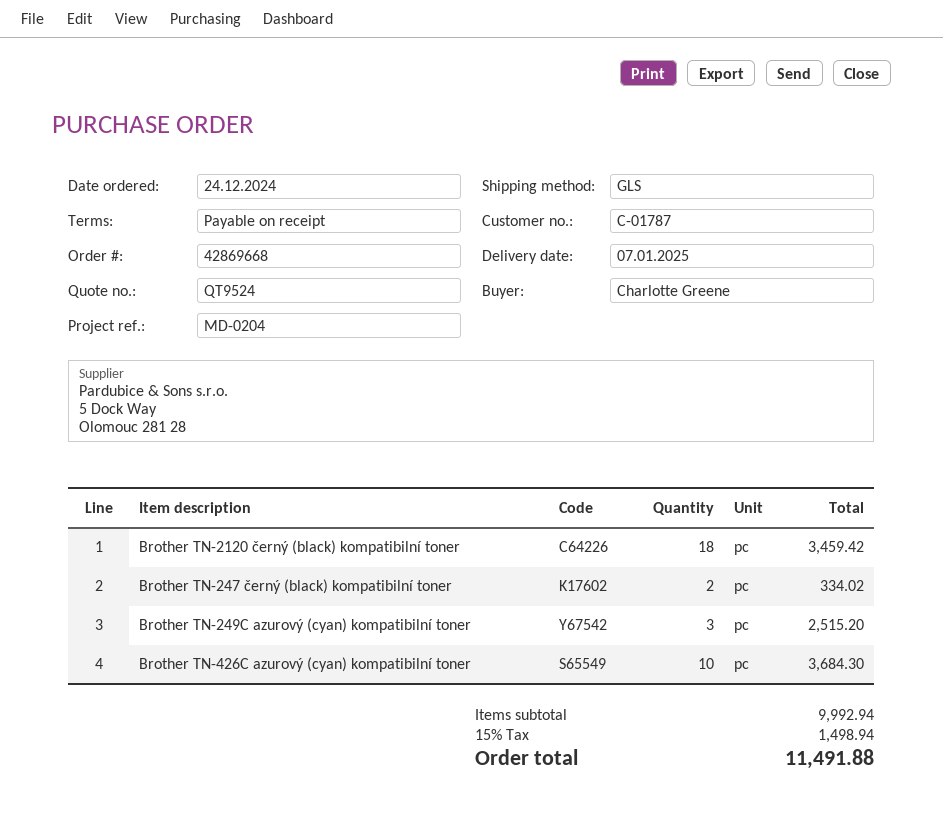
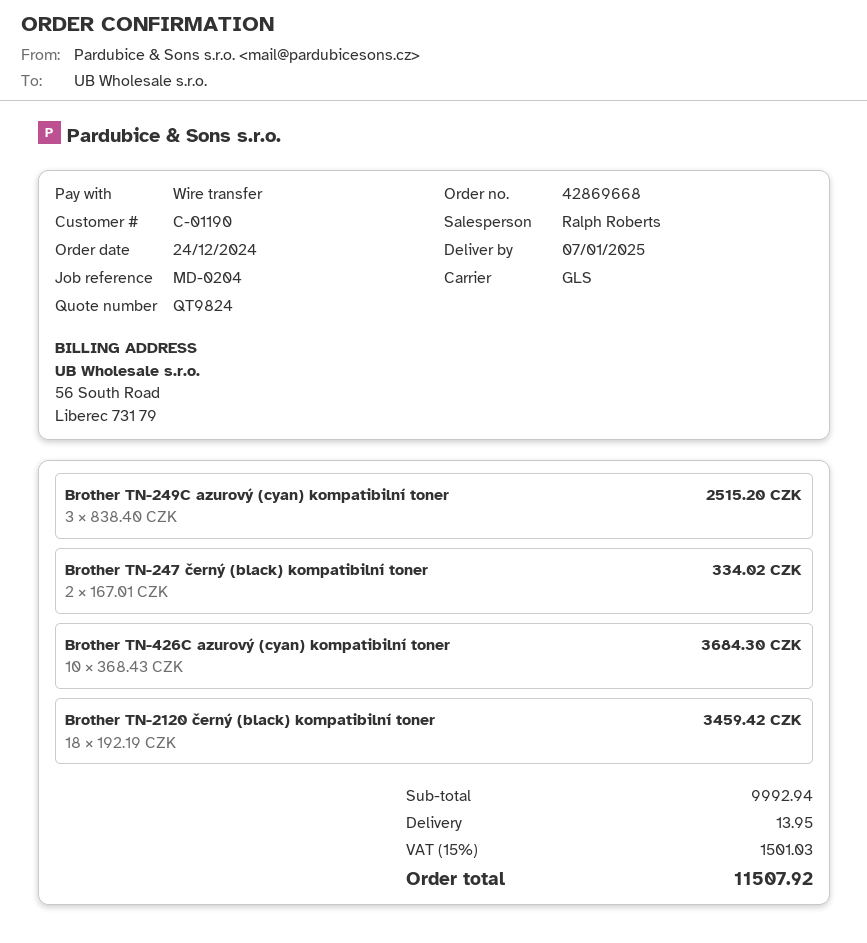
quote number: QT9524 -> QT9824
customer number: C-01787 -> C-01190
shipping: none -> 13.95
tax: 15% = 1498.94 -> 15% = 1501.03
total: 11491.88 -> 11507.92

